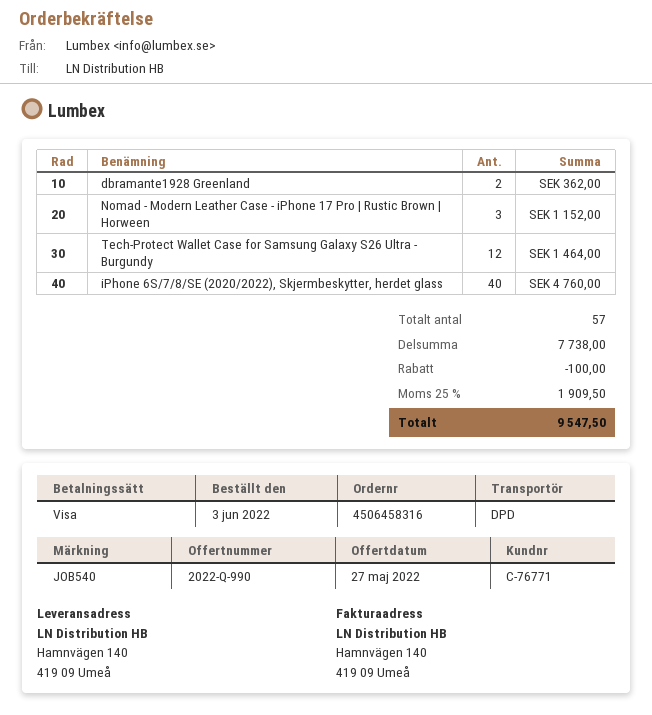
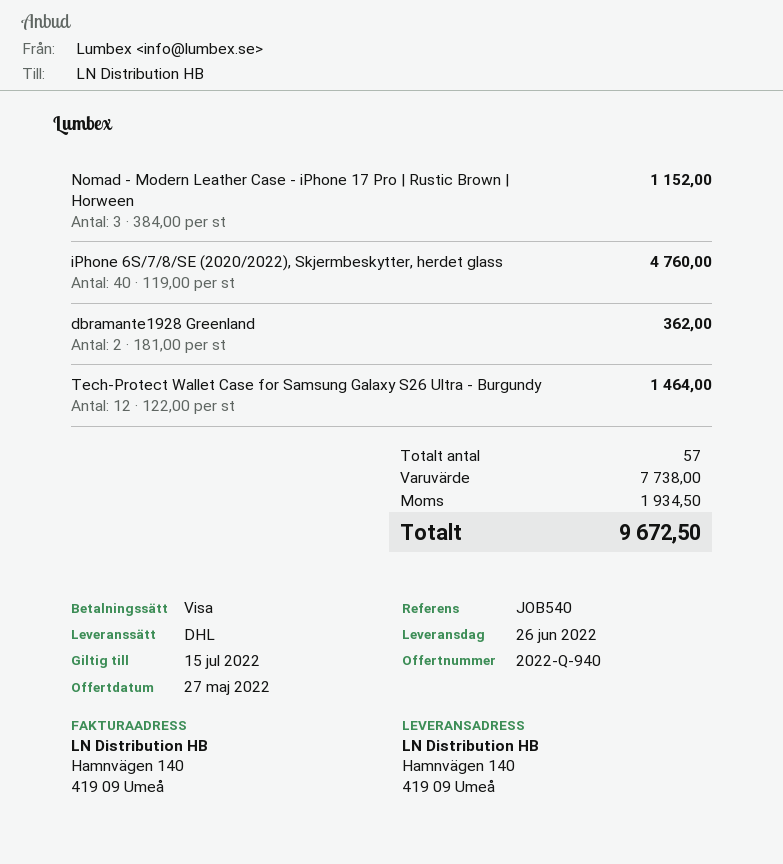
quote number: 2022-Q-990 -> 2022-Q-940
shipping method: DPD -> DHL
discount: 100.00 -> none
tax: 1909.50 -> 1934.50
total: 9547.50 -> 9672.50

